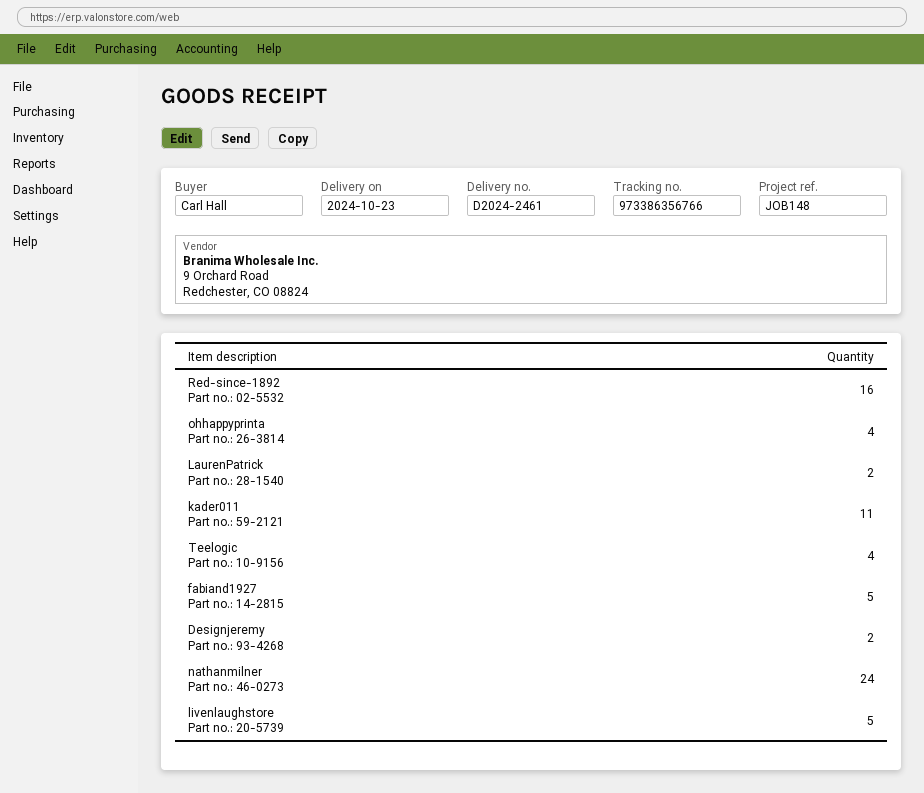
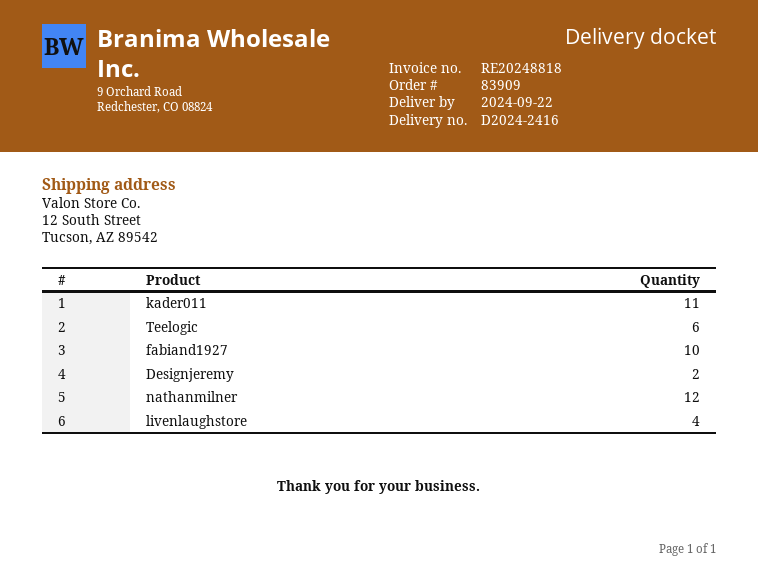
delivery note number: D2024-2461 -> D2024-2416
delivery date: 2024-10-23 -> 2024-09-22
Red-since-1892: 16 -> none
ohhappyprinta: 4 -> none
LaurenPatrick: 2 -> none
Teelogic: 4 -> 6
fabiand1927: 5 -> 10
nathanmilner: 24 -> 12
livenlaughstore: 5 -> 4

